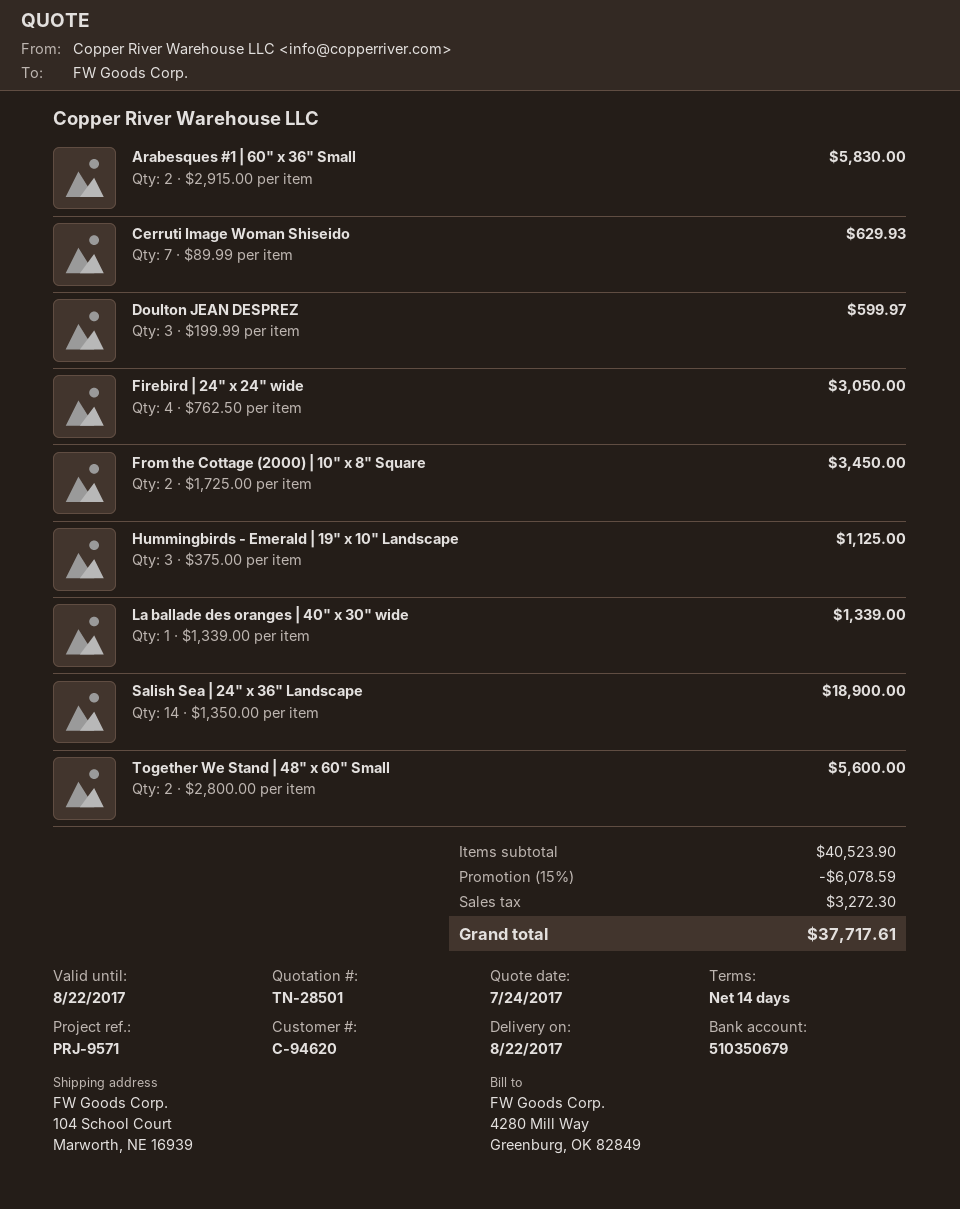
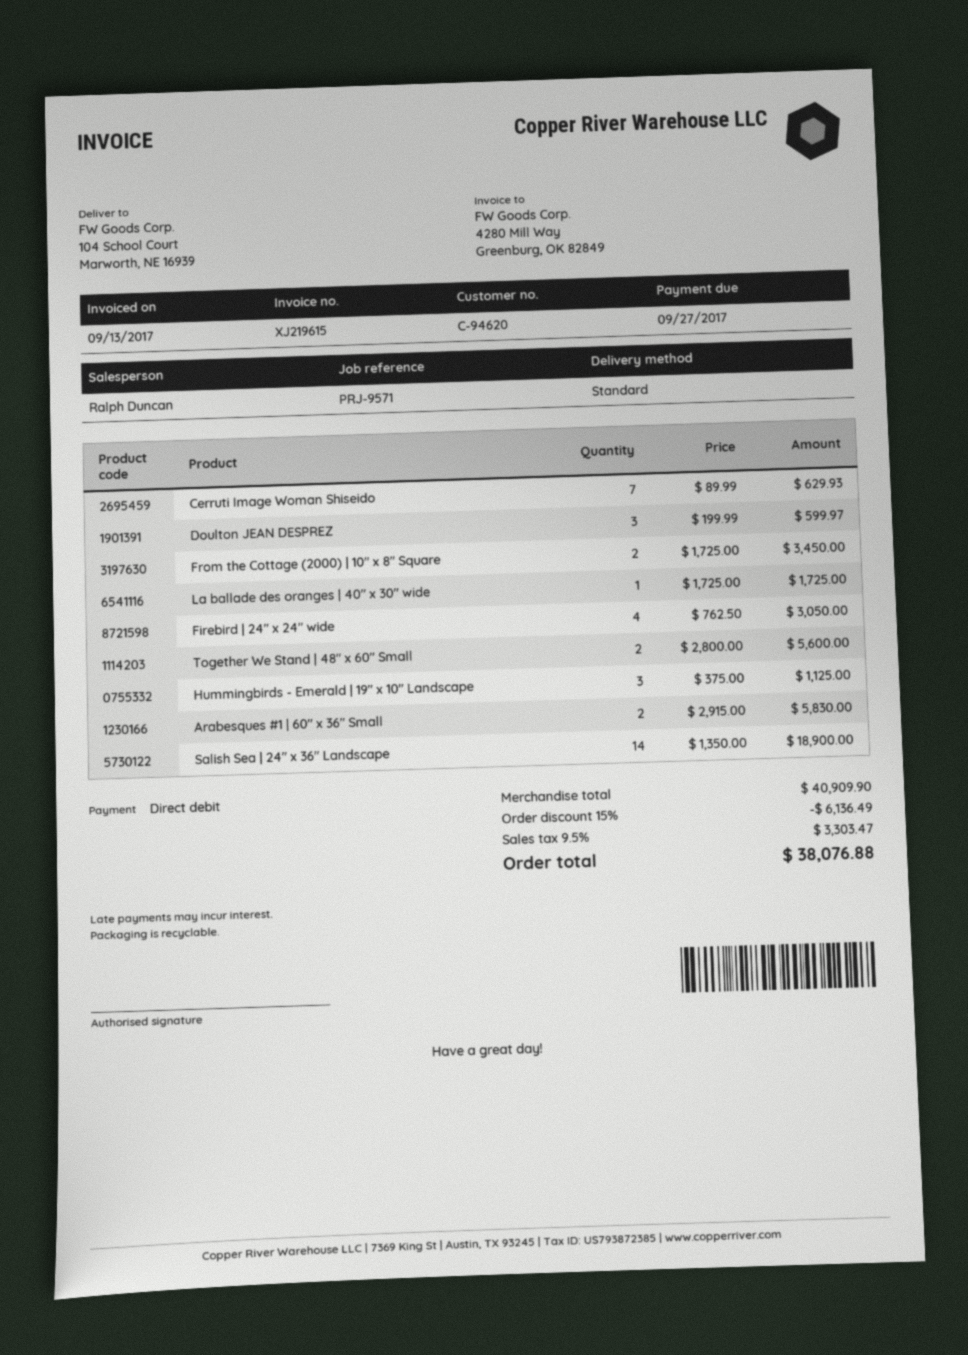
La ballade des oranges | 40" x 30" wide: 1 x 1339.00 = 1339.00 -> 1 x 1725.00 = 1725.00
subtotal: 40523.90 -> 40909.90
discount: 15% = 6078.59 -> 15% = 6136.49
tax: 3272.30 -> 3303.47
total: 37717.61 -> 38076.88

